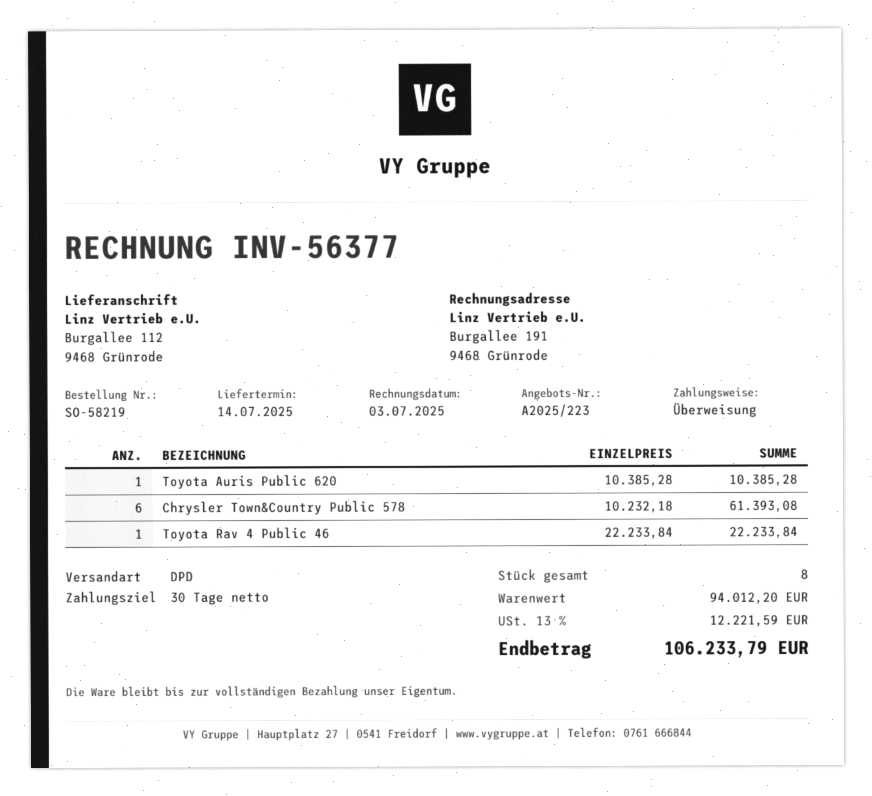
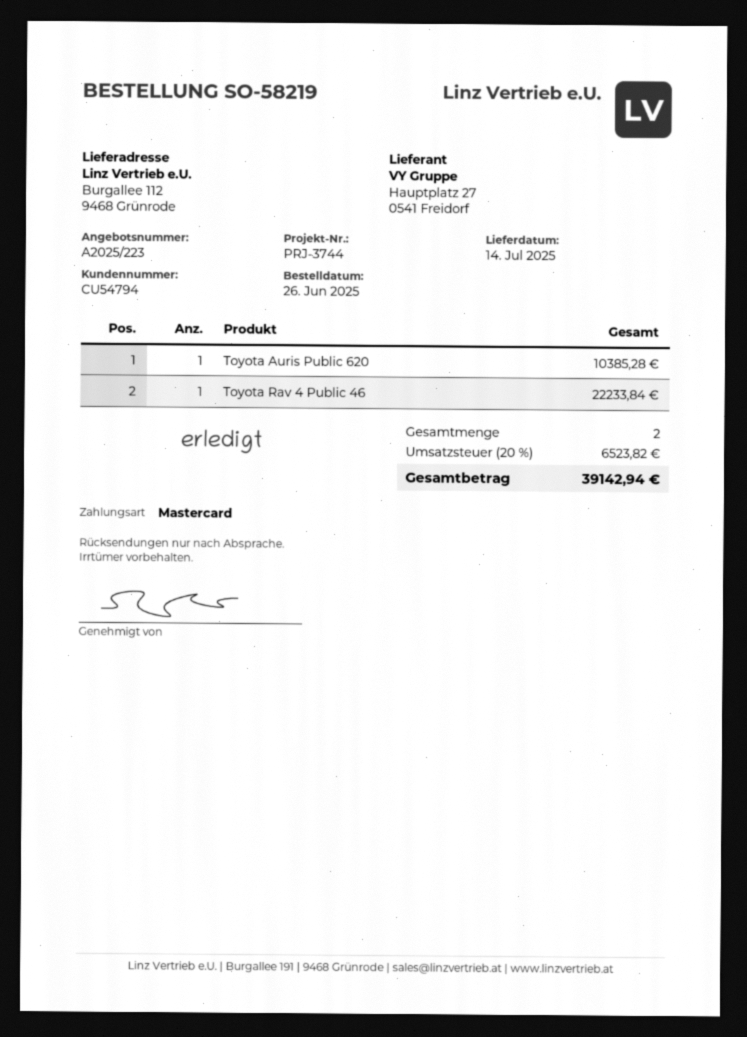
payment method: bank transfer -> Mastercard
Chrysler Town&Country Public 578: 6 for 61393.08 -> none
total quantity: 8 -> 2
tax: 13% = 12221.59 -> 20% = 6523.82
total: 106233.79 -> 39142.94

